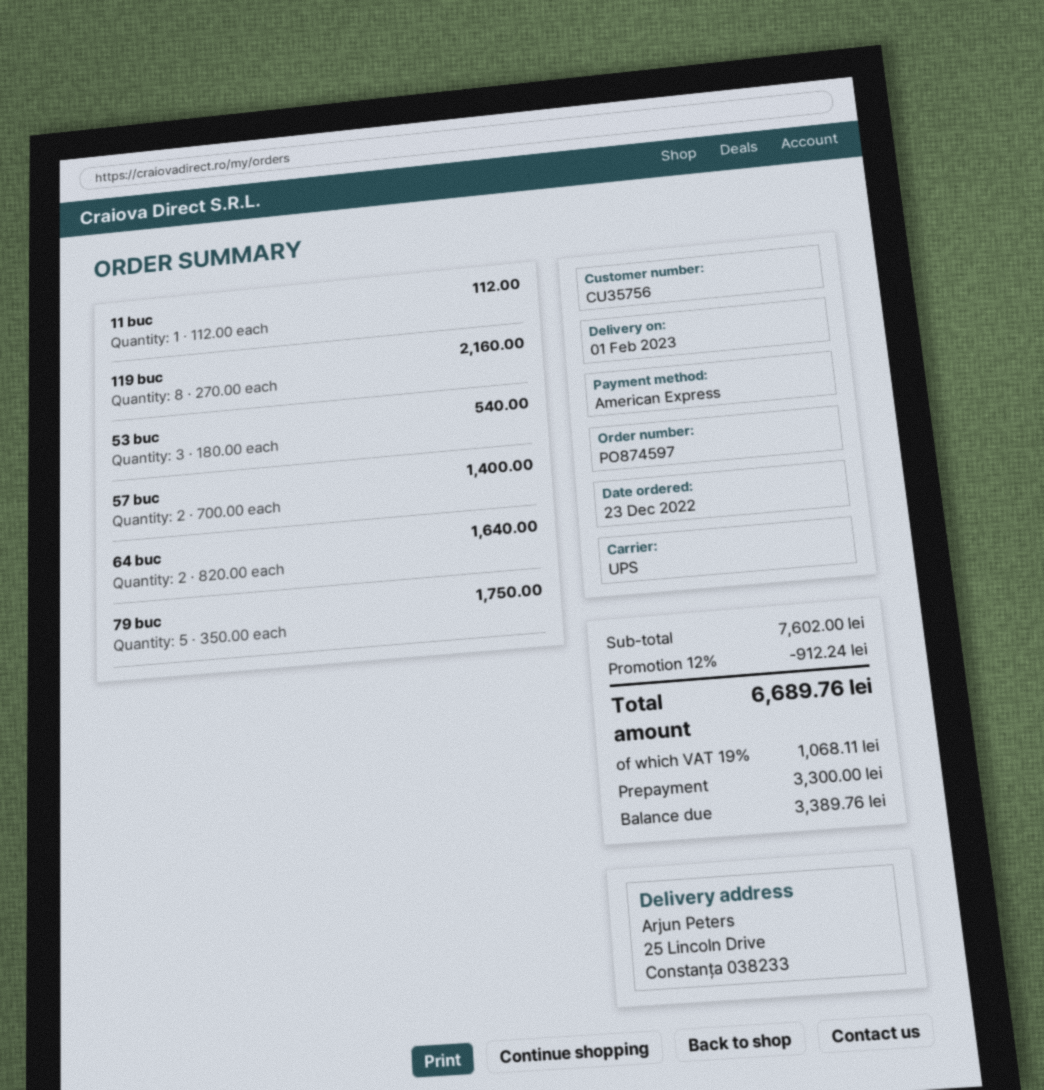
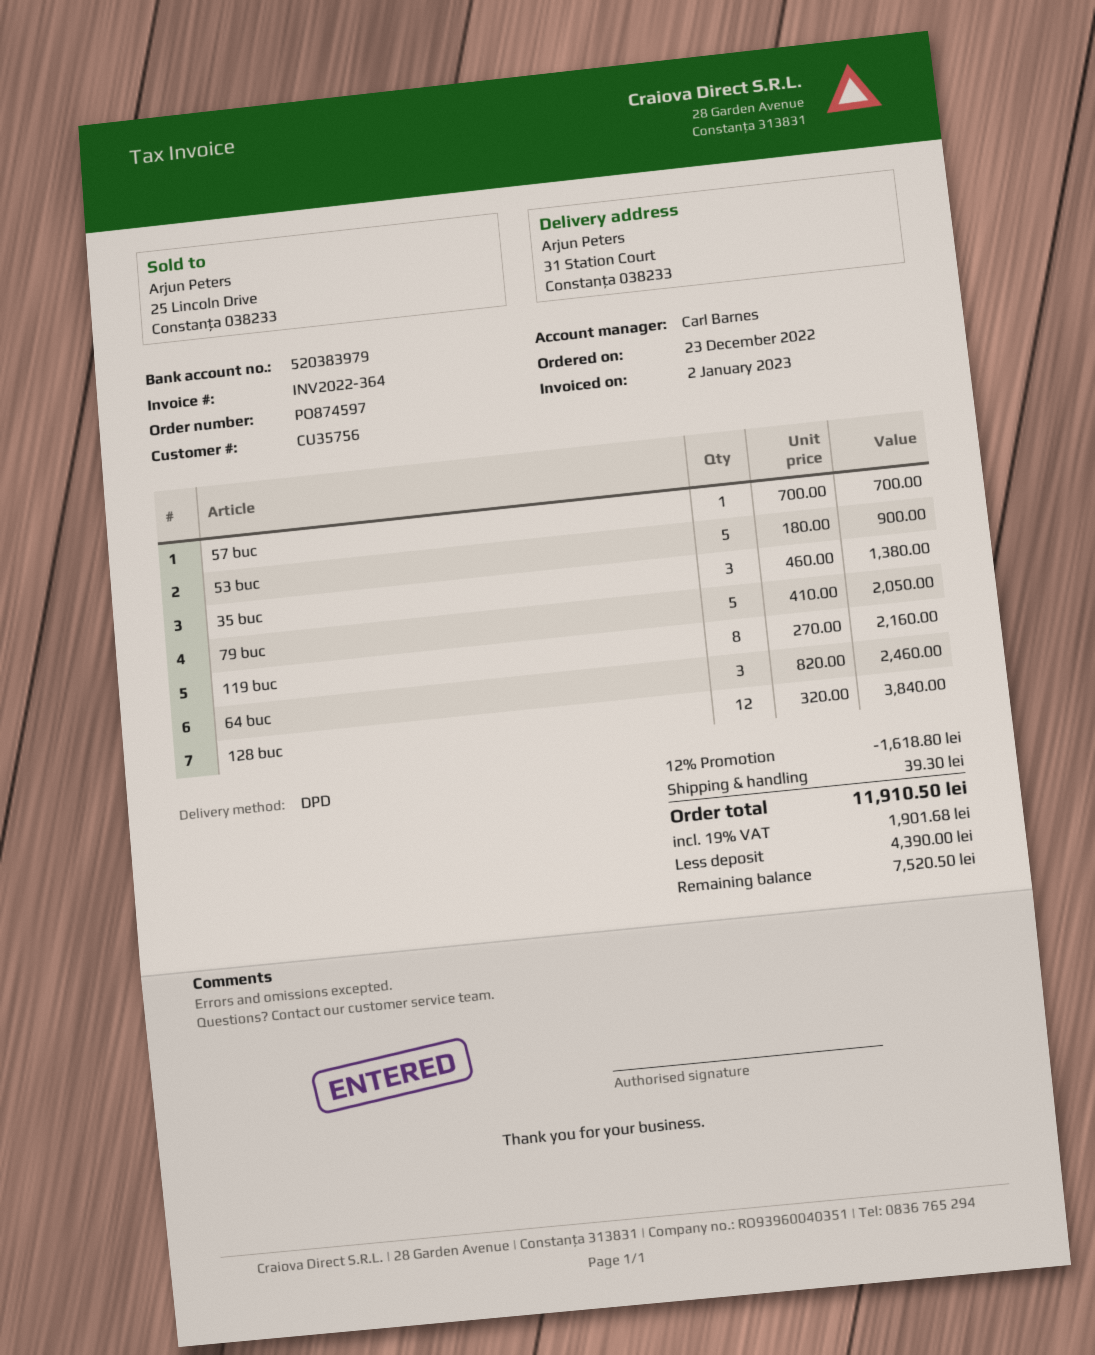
shipping method: UPS -> DPD
ship to: 25 Lincoln Drive, Constanța 038233 -> 31 Station Court, Constanța 038233
11 buc: 1 x 112.00 = 112.00 -> none
53 buc: 3 x 180.00 = 540.00 -> 5 x 180.00 = 900.00
57 buc: 2 x 700.00 = 1400.00 -> 1 x 700.00 = 700.00
64 buc: 2 x 820.00 = 1640.00 -> 3 x 820.00 = 2460.00
79 buc: 5 x 350.00 = 1750.00 -> 5 x 410.00 = 2050.00
35 buc: none -> 3 x 460.00 = 1380.00
128 buc: none -> 12 x 320.00 = 3840.00
discount: 12% = 912.24 -> 12% = 1618.80
shipping: none -> 39.30
tax: 19% = 1068.11 -> 19% = 1901.68
total: 6689.76 -> 11910.50
deposit: 3300.00 -> 4390.00
balance: 3389.76 -> 7520.50

